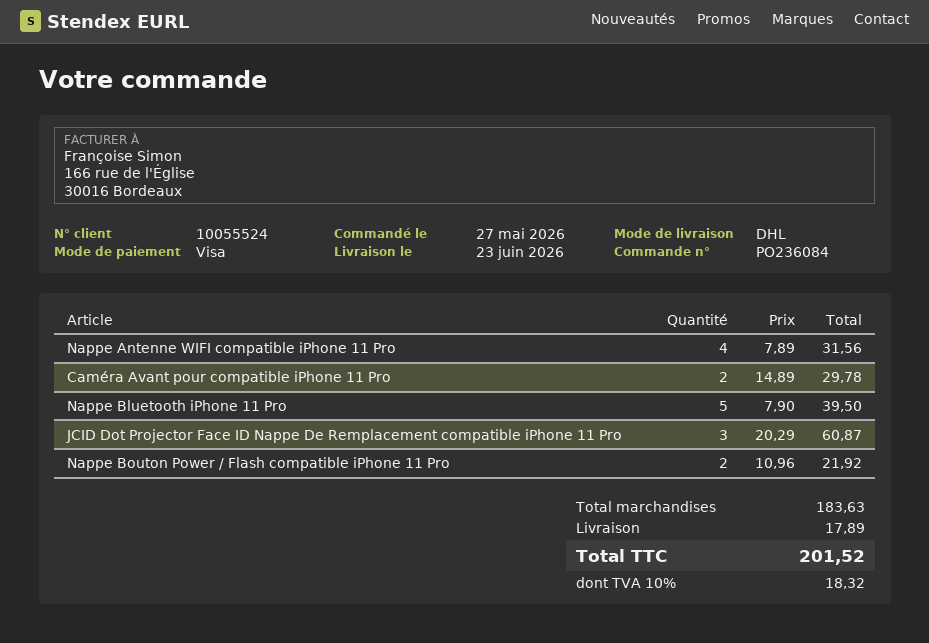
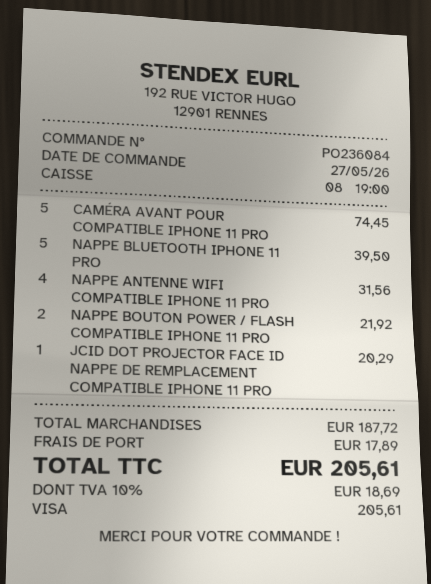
Caméra Avant pour compatible iPhone 11 Pro: 2 for 29.78 -> 5 for 74.45
JCID Dot Projector Face ID Nappe De Remplacement compatible iPhone 11 Pro: 3 for 60.87 -> 1 for 20.29
subtotal: 183.63 -> 187.72
tax: 10% = 18.32 -> 10% = 18.69
total: 201.52 -> 205.61

